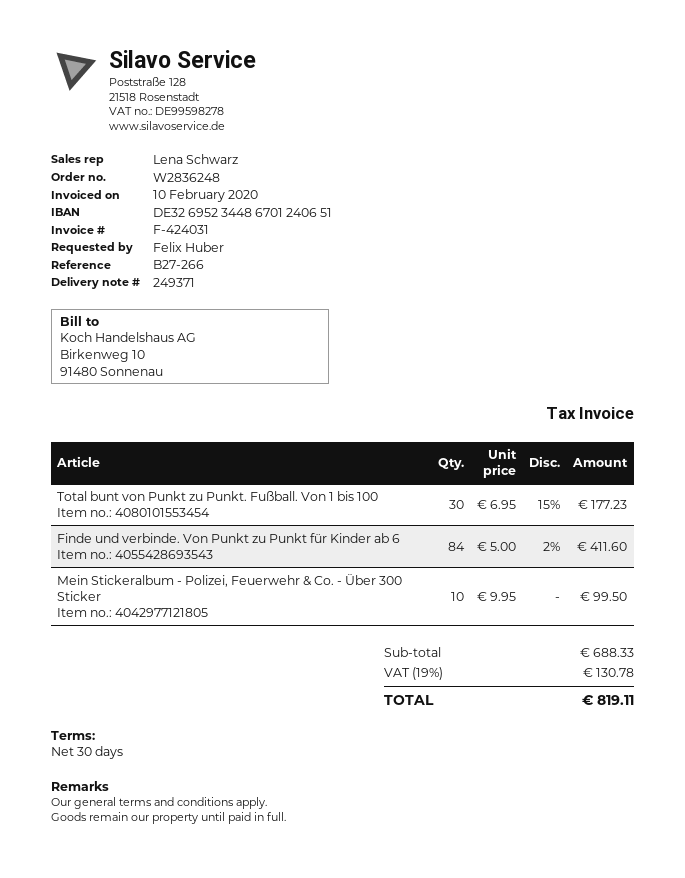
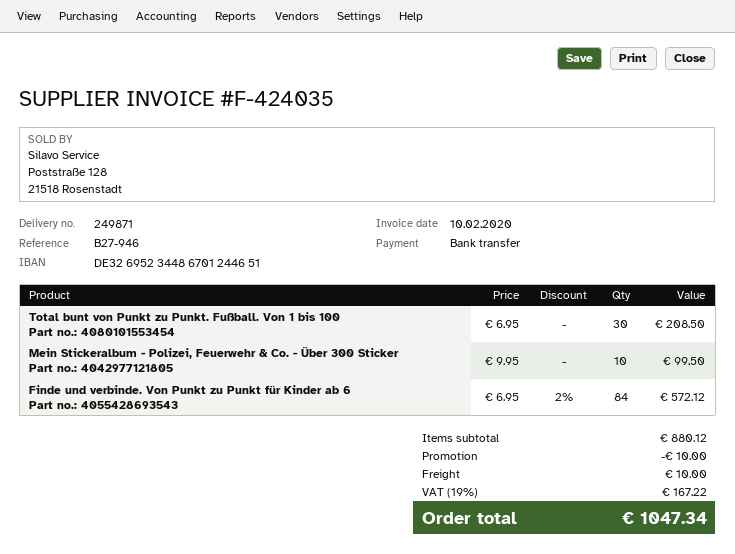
delivery note number: 249371 -> 249871
invoice number: F-424031 -> F-424035
reference: B27-266 -> B27-946
bank account: DE32695234486701240651 -> DE32695234486701244651
Total bunt von Punkt zu Punkt. Fußball. Von 1 bis 100: 30 x 6.95 - 15% = 177.23 -> 30 x 6.95 = 208.50
Finde und verbinde. Von Punkt zu Punkt für Kinder ab 6: 84 x 5.00 - 2% = 411.60 -> 84 x 6.95 - 2% = 572.12
subtotal: 688.33 -> 880.12
discount: none -> 10.00
shipping: none -> 10.00
tax: 19% = 130.78 -> 19% = 167.22
total: 819.11 -> 1047.34

